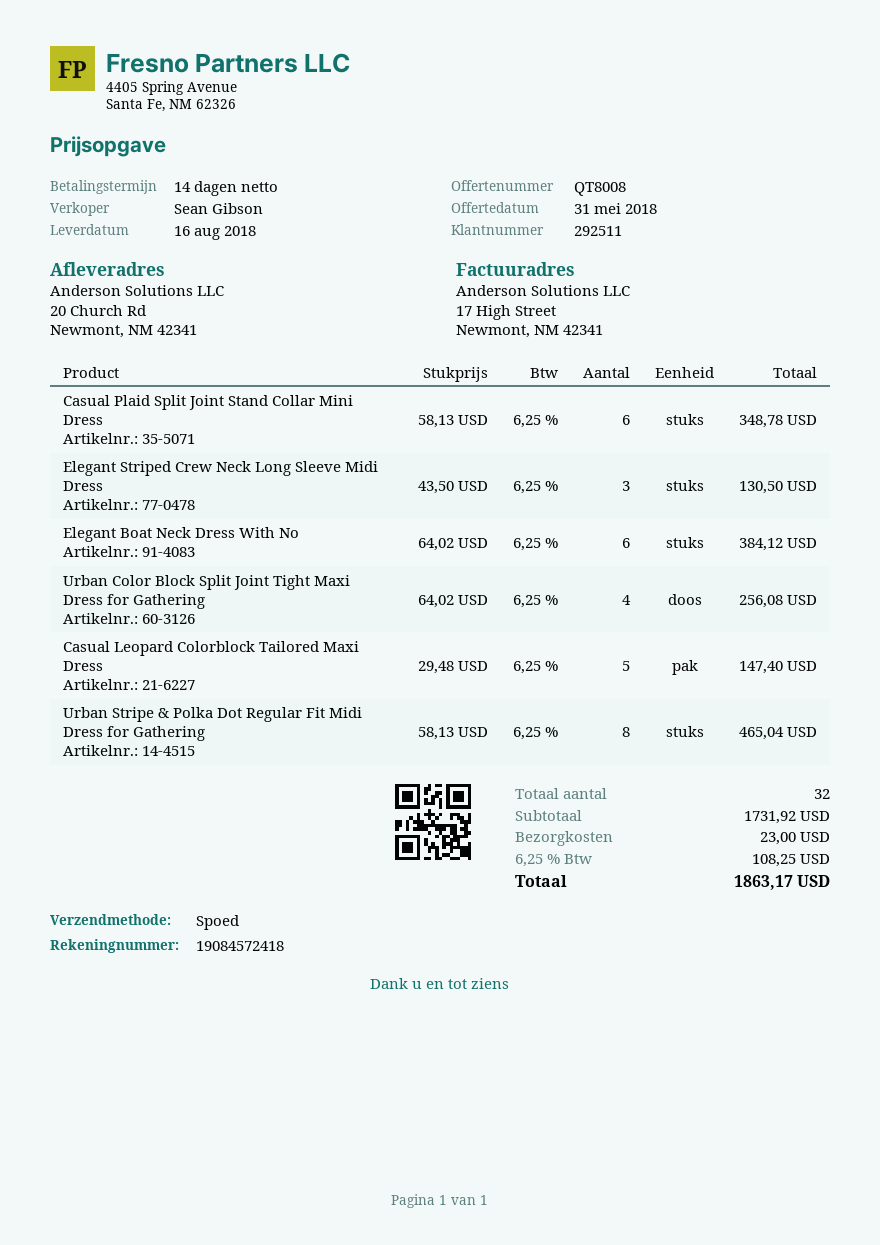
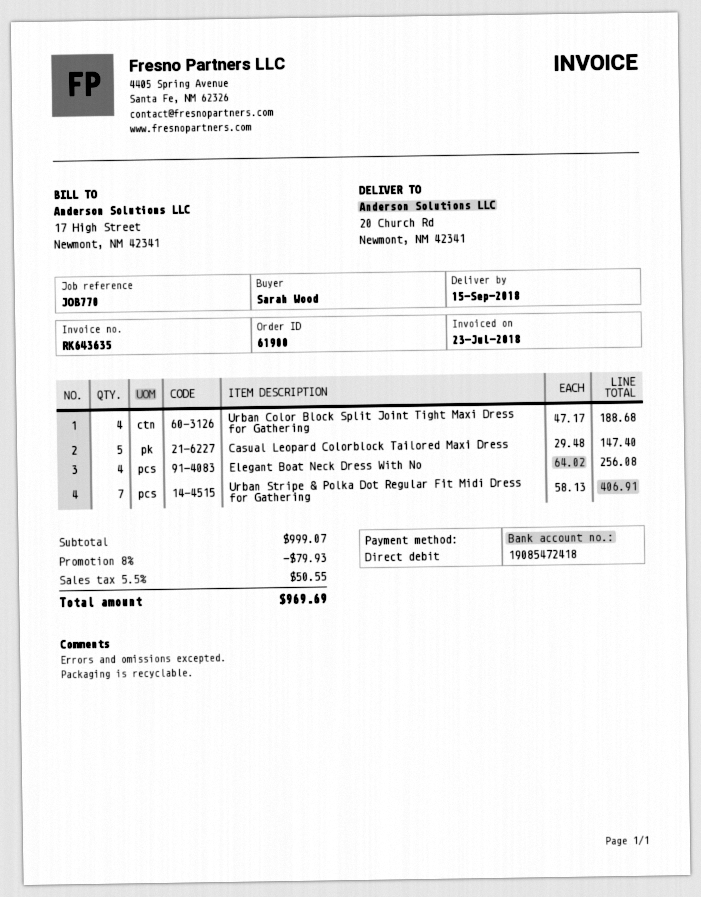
delivery date: 2018-08-16 -> 2018-09-15
bank account: 19084572418 -> 19085472418
Casual Plaid Split Joint Stand Collar Mini Dress: 6 x 58.13 = 348.78 -> none
Elegant Striped Crew Neck Long Sleeve Midi Dress: 3 x 43.50 = 130.50 -> none
Elegant Boat Neck Dress With No: 6 x 64.02 = 384.12 -> 4 x 64.02 = 256.08
Urban Color Block Split Joint Tight Maxi Dress for Gathering: 4 x 64.02 = 256.08 -> 4 x 47.17 = 188.68
Urban Stripe & Polka Dot Regular Fit Midi Dress for Gathering: 8 x 58.13 = 465.04 -> 7 x 58.13 = 406.91
subtotal: 1731.92 -> 999.07
discount: none -> 8% = 79.93
shipping: 23.00 -> none
tax: 6.25% = 108.25 -> 5.5% = 50.55
total: 1863.17 -> 969.69

